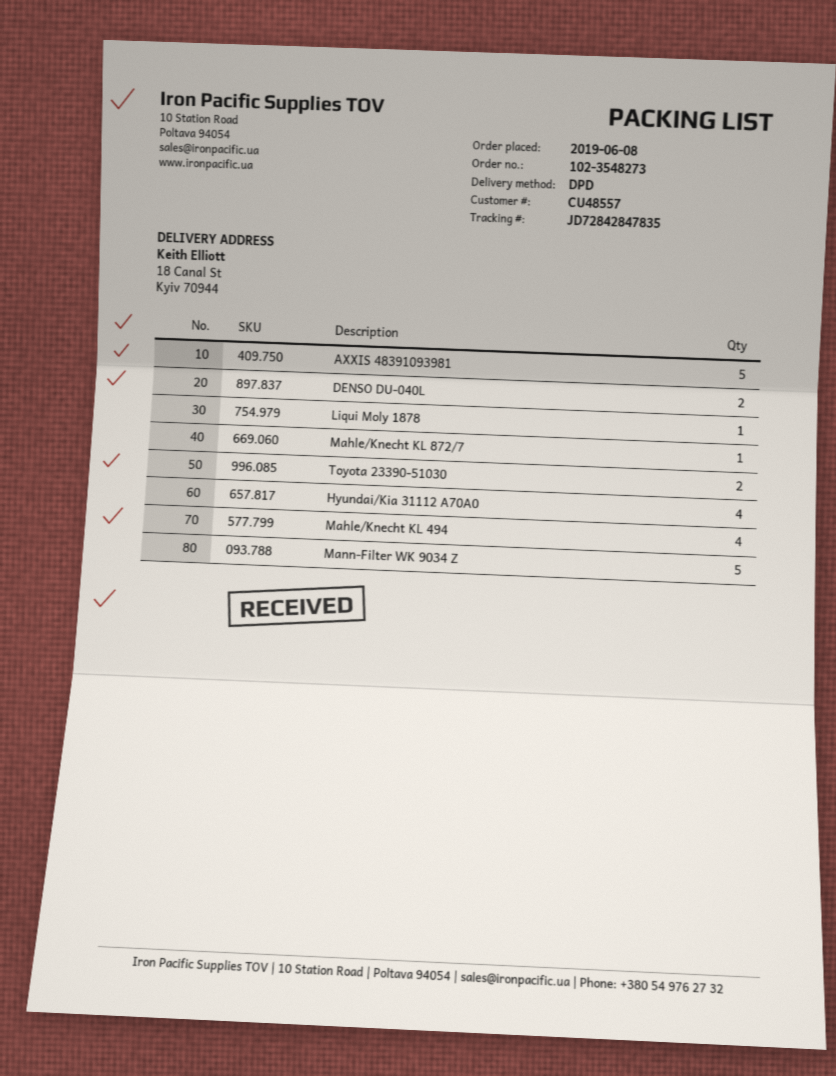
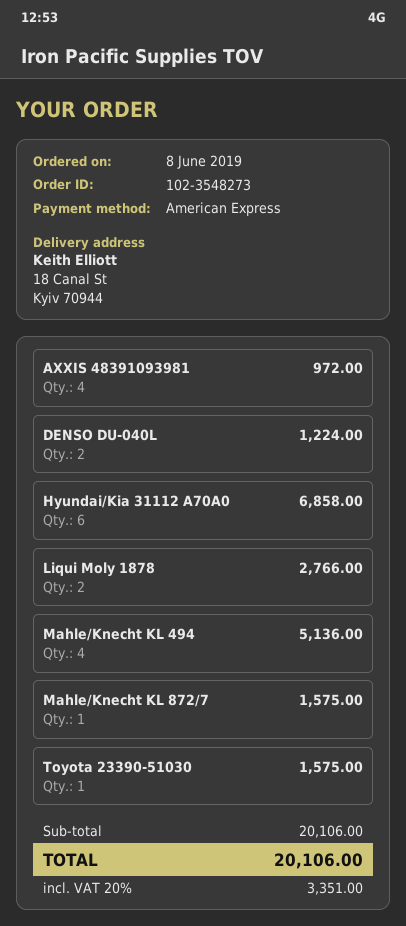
AXXIS 48391093981: 5 -> 4
Liqui Moly 1878: 1 -> 2
Toyota 23390-51030: 2 -> 1
Hyundai/Kia 31112 A70A0: 4 -> 6
Mann-Filter WK 9034 Z: 5 -> none

